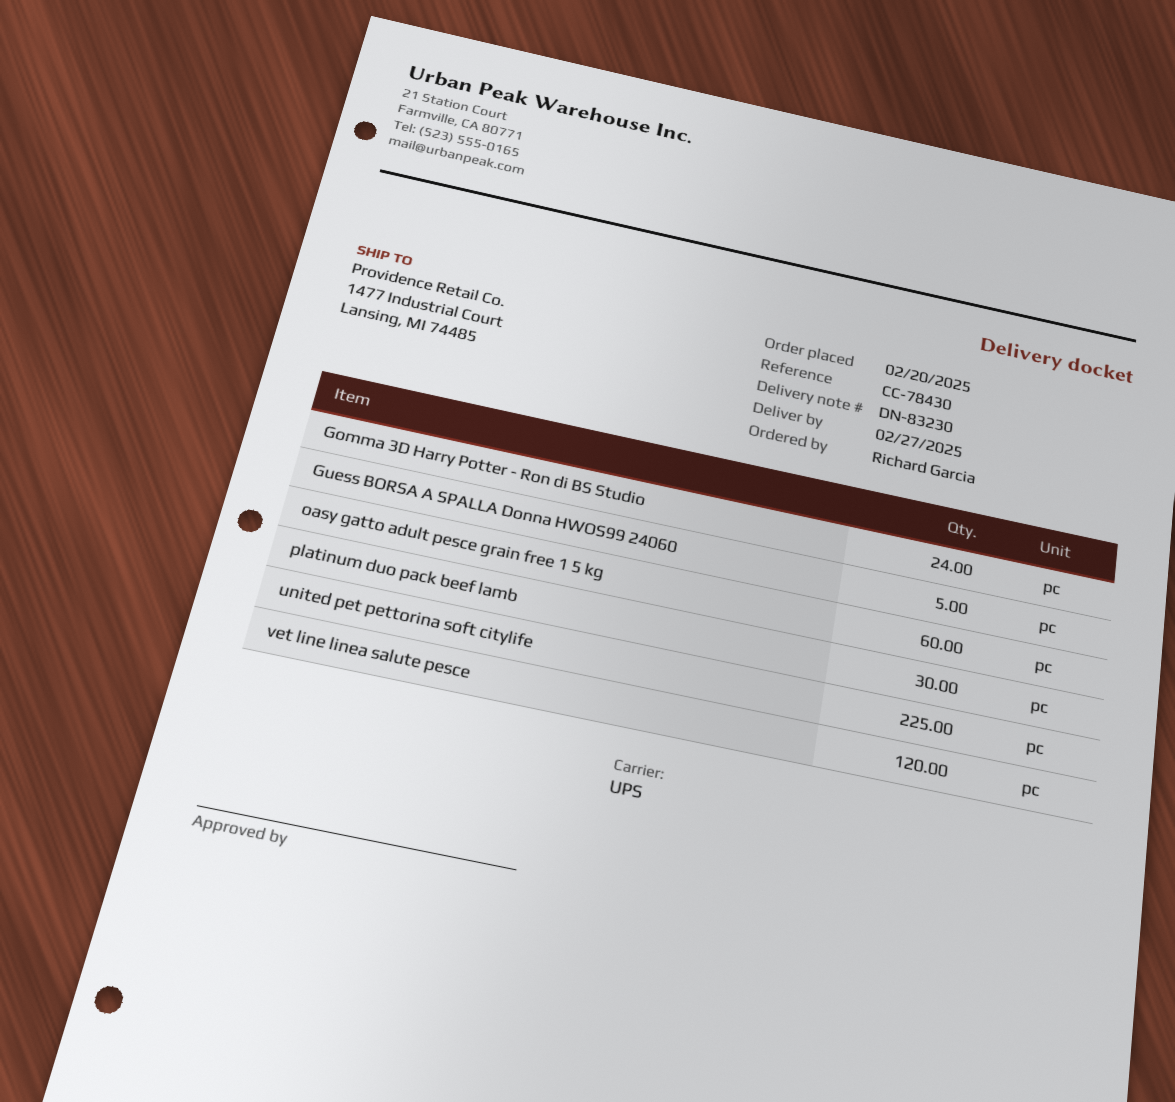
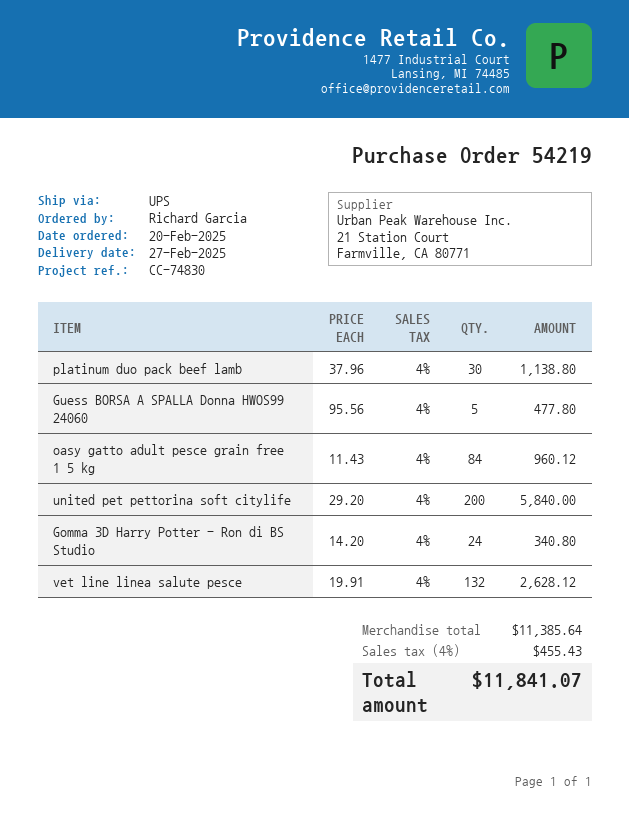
reference: CC-78430 -> CC-74830
oasy gatto adult pesce grain free 1 5 kg: 60 -> 84
united pet pettorina soft citylife: 225 -> 200
vet line linea salute pesce: 120 -> 132

